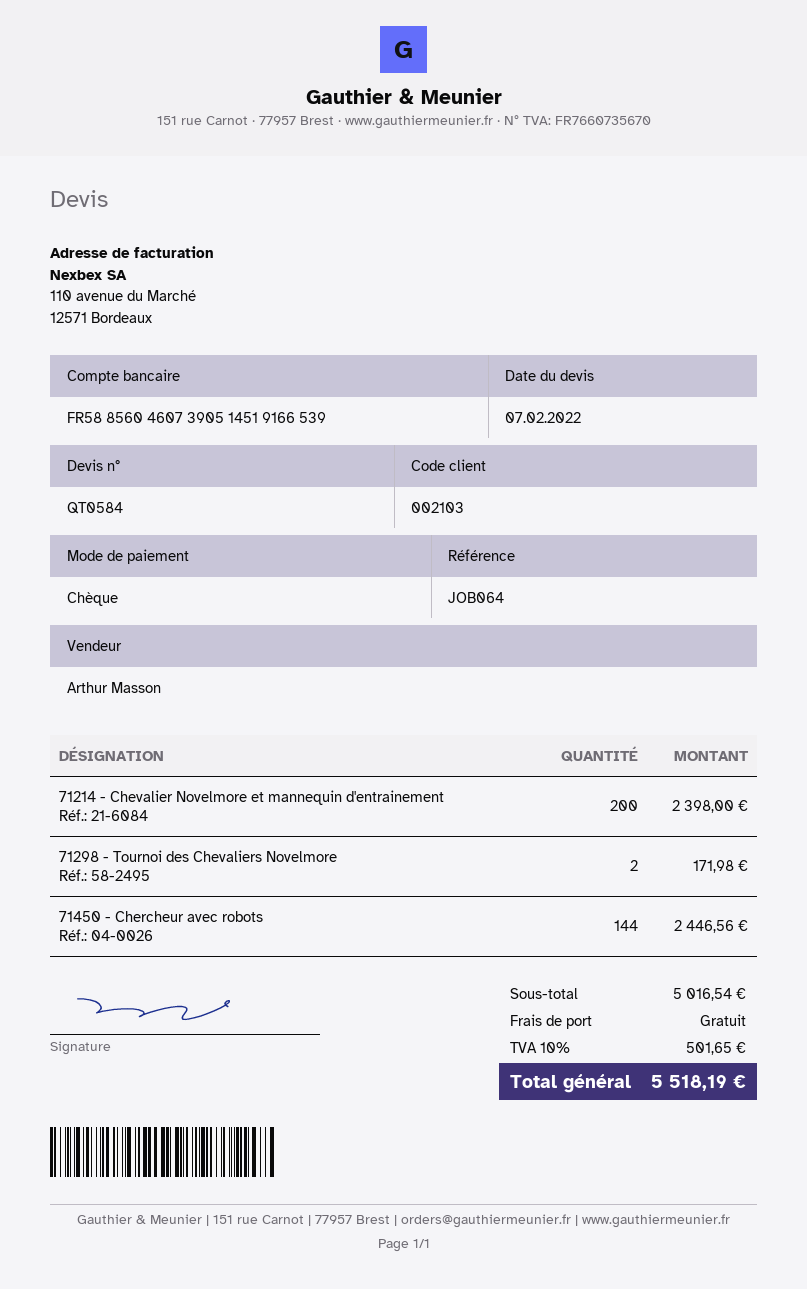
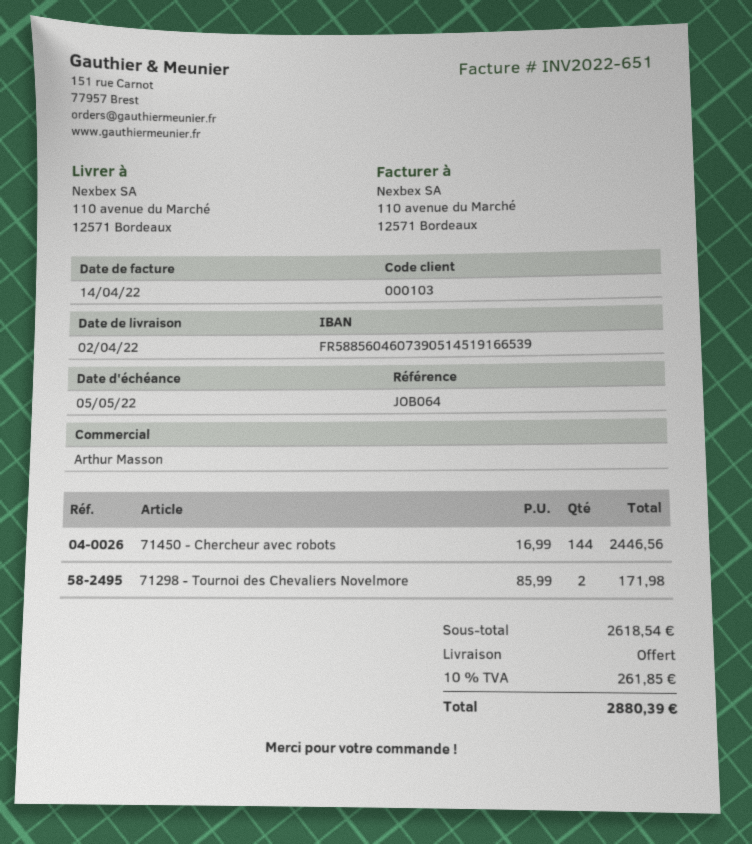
customer number: 002103 -> 000103
71214 - Chevalier Novelmore et mannequin d'entrainement: 200 for 2398.00 -> none
subtotal: 5016.54 -> 2618.54
tax: 10% = 501.65 -> 10% = 261.85
total: 5518.19 -> 2880.39

